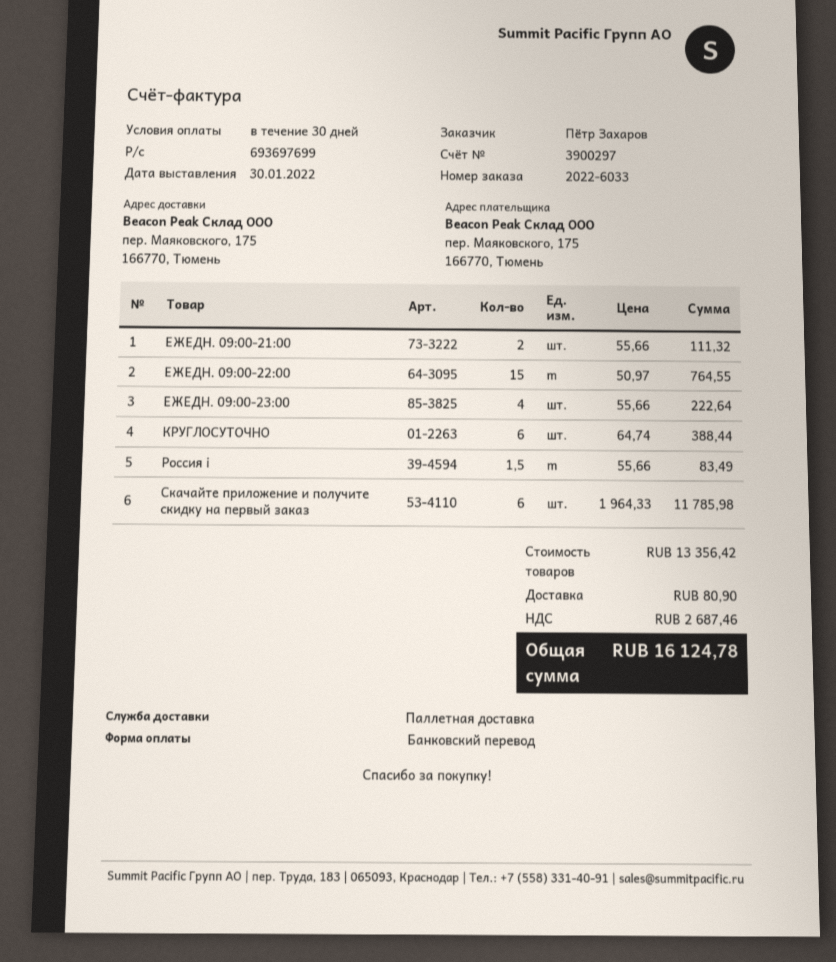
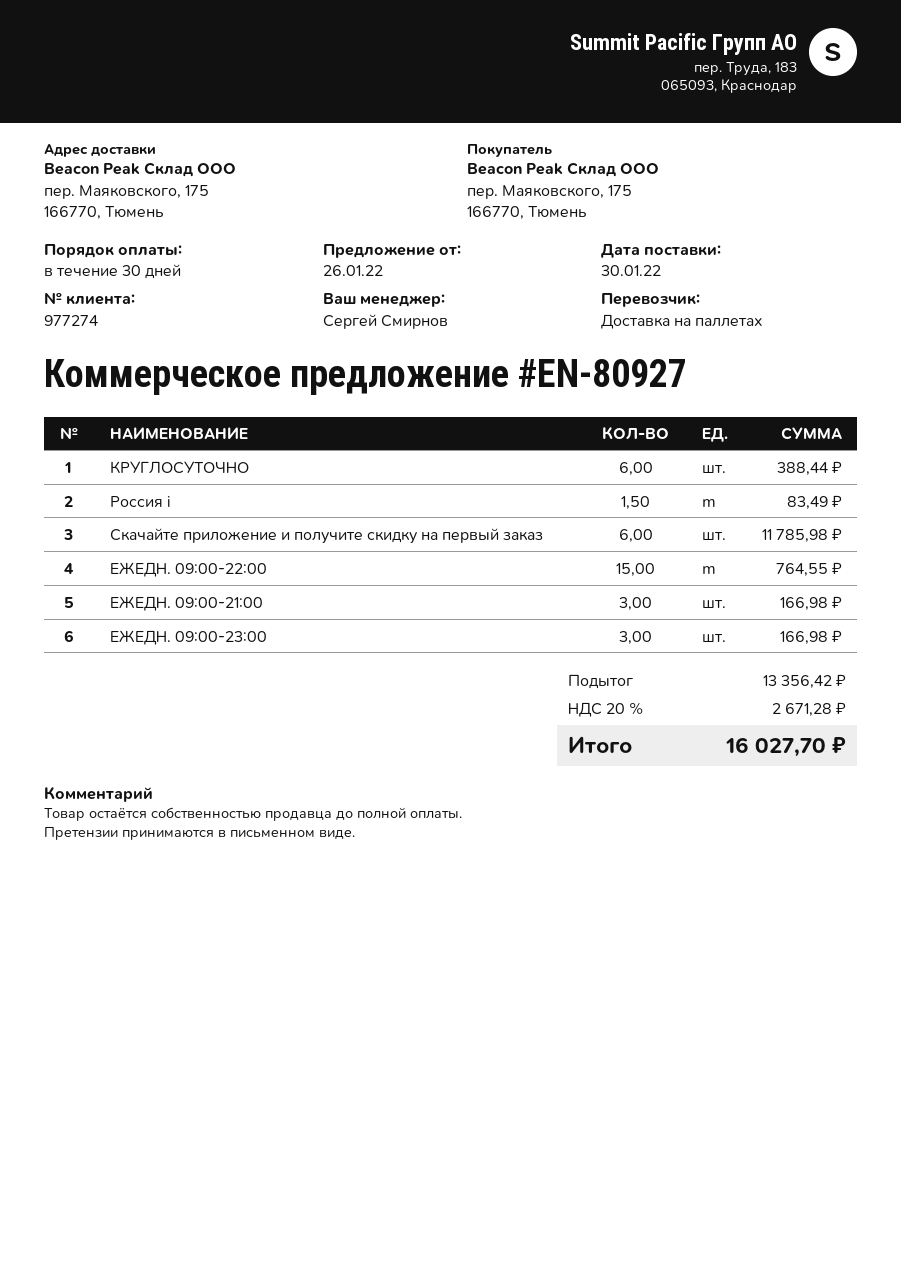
ЕЖЕДН. 09:00-21:00: 2 for 111.32 -> 3 for 166.98
ЕЖЕДН. 09:00-23:00: 4 for 222.64 -> 3 for 166.98
shipping: 80.90 -> none
tax: 2687.46 -> 2671.28
total: 16124.78 -> 16027.70

